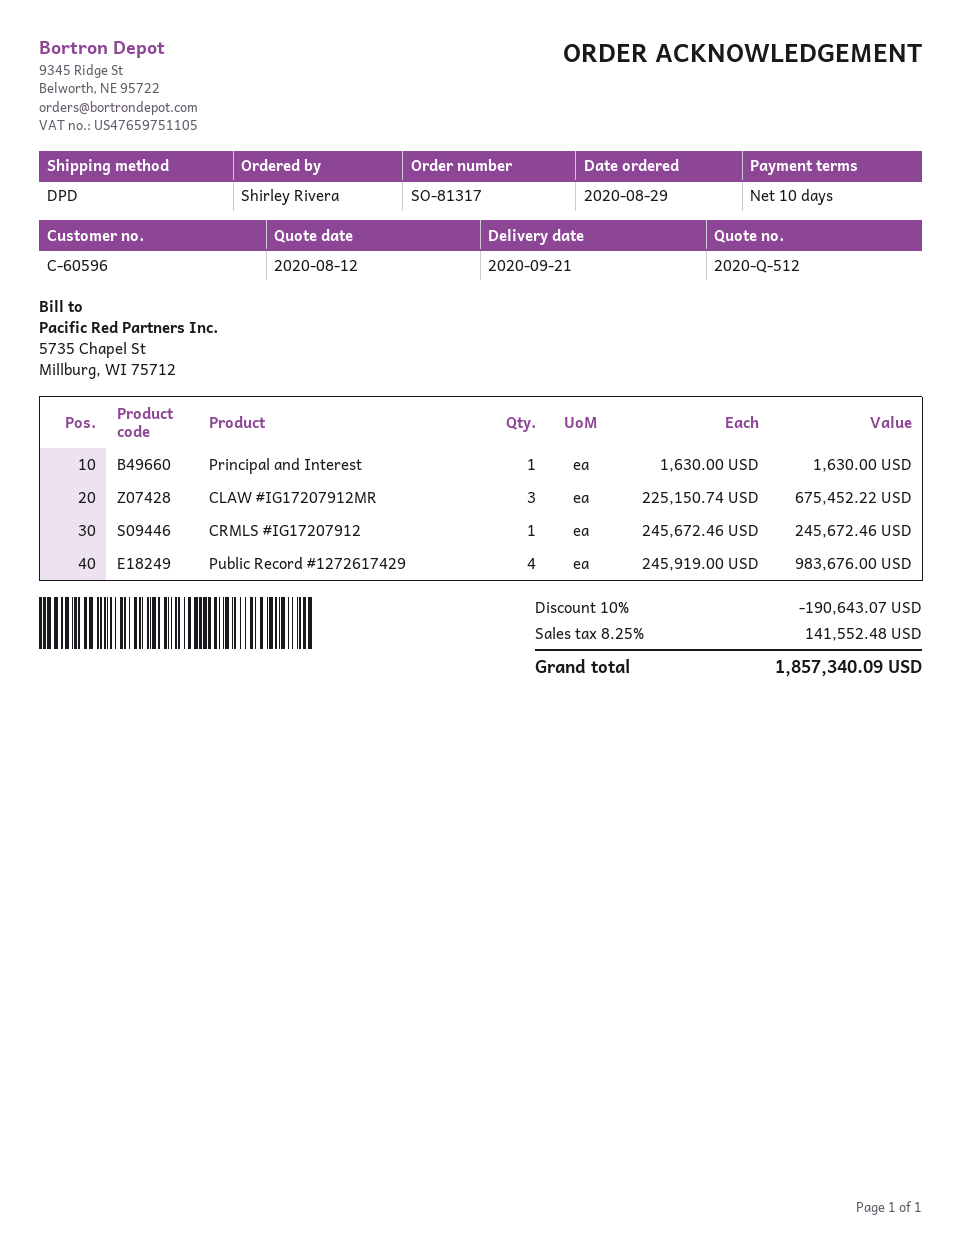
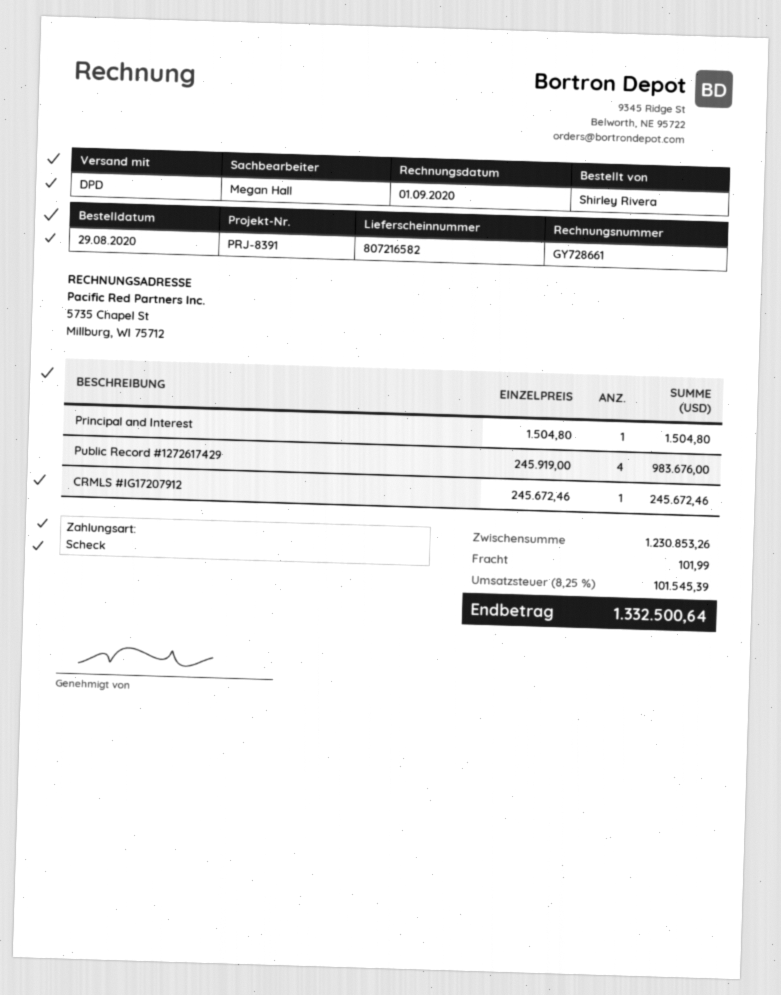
Principal and Interest: 1 x 1630.00 = 1630.00 -> 1 x 1504.80 = 1504.80
CLAW #IG17207912MR: 3 x 225150.74 = 675452.22 -> none
discount: 10% = 190643.07 -> none
shipping: none -> 101.99
tax: 8.25% = 141552.48 -> 8.25% = 101545.39
total: 1857340.09 -> 1332500.64

